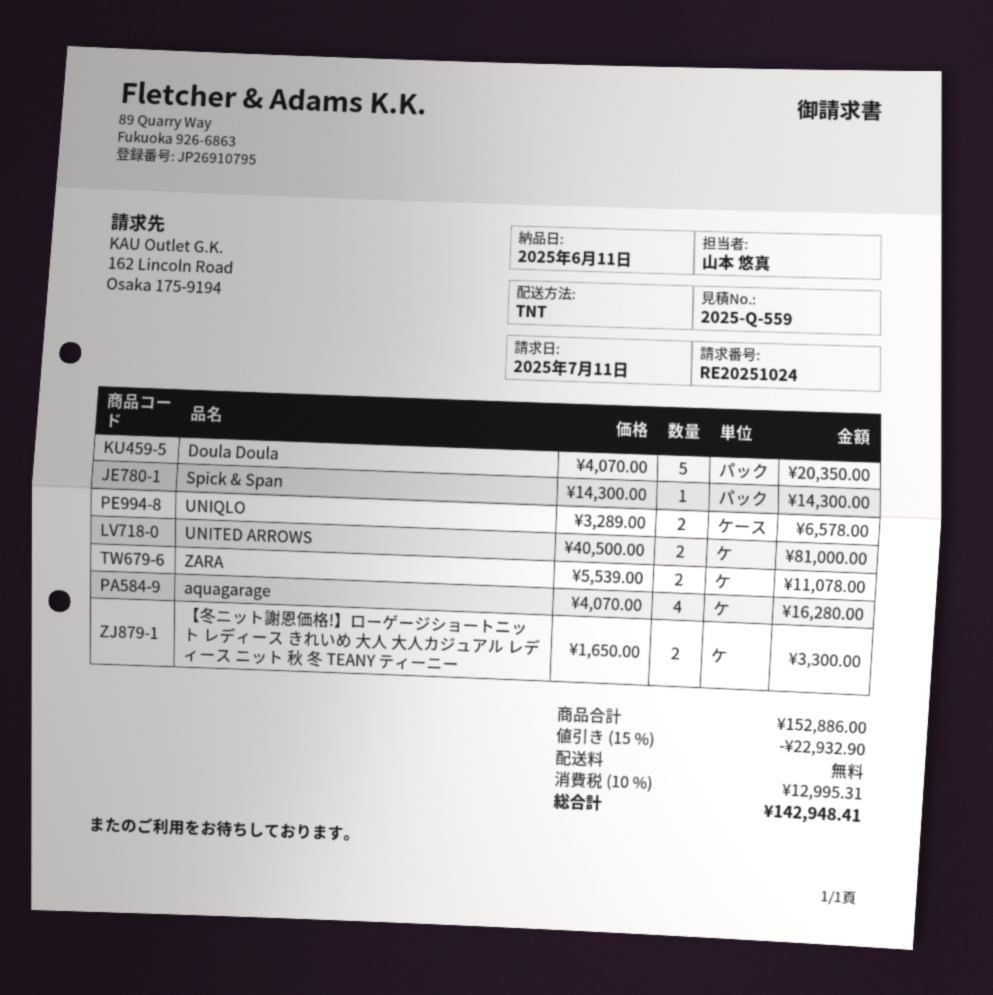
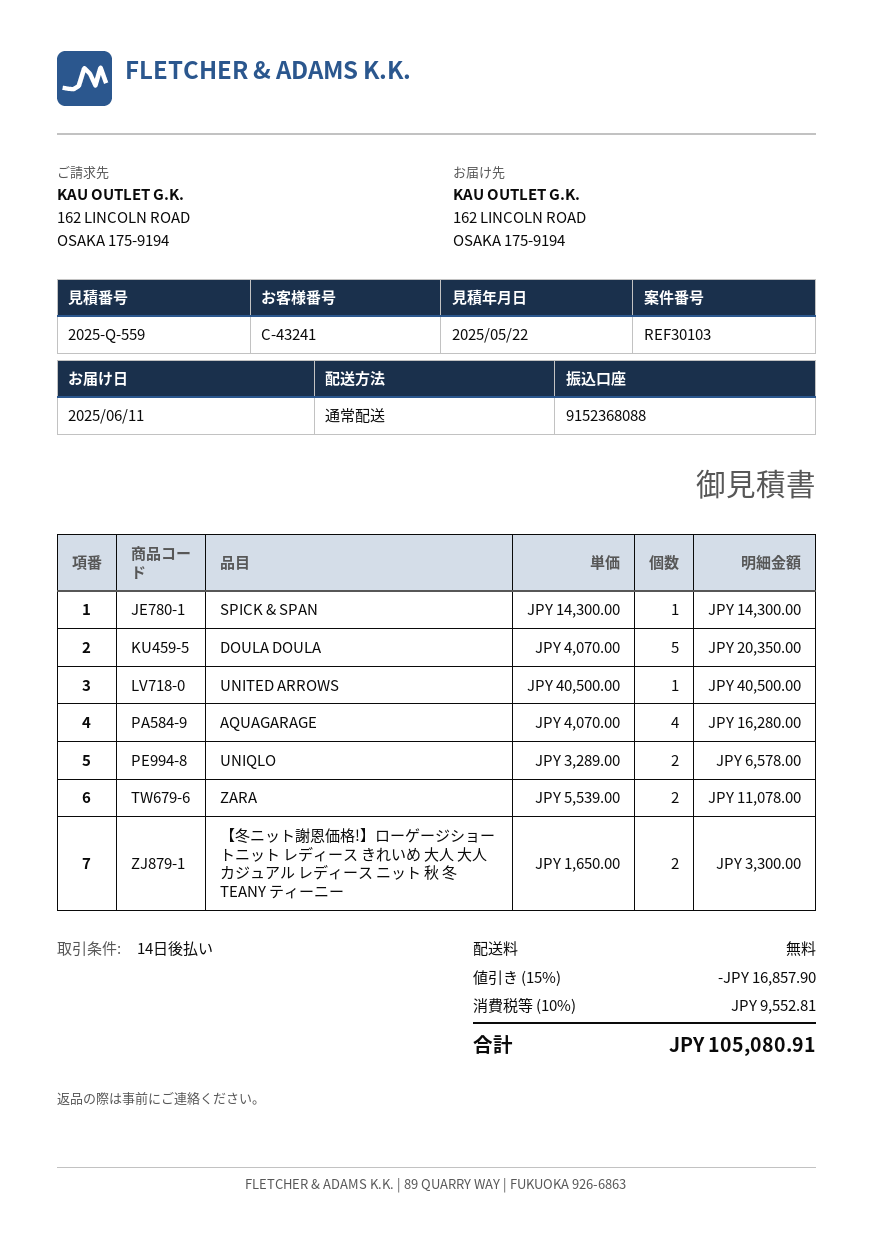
shipping method: TNT -> standard
UNITED ARROWS: 2 x 40500.00 = 81000.00 -> 1 x 40500.00 = 40500.00
discount: 15% = 22932.90 -> 15% = 16857.90
tax: 10% = 12995.31 -> 10% = 9552.81
total: 142948.41 -> 105080.91

